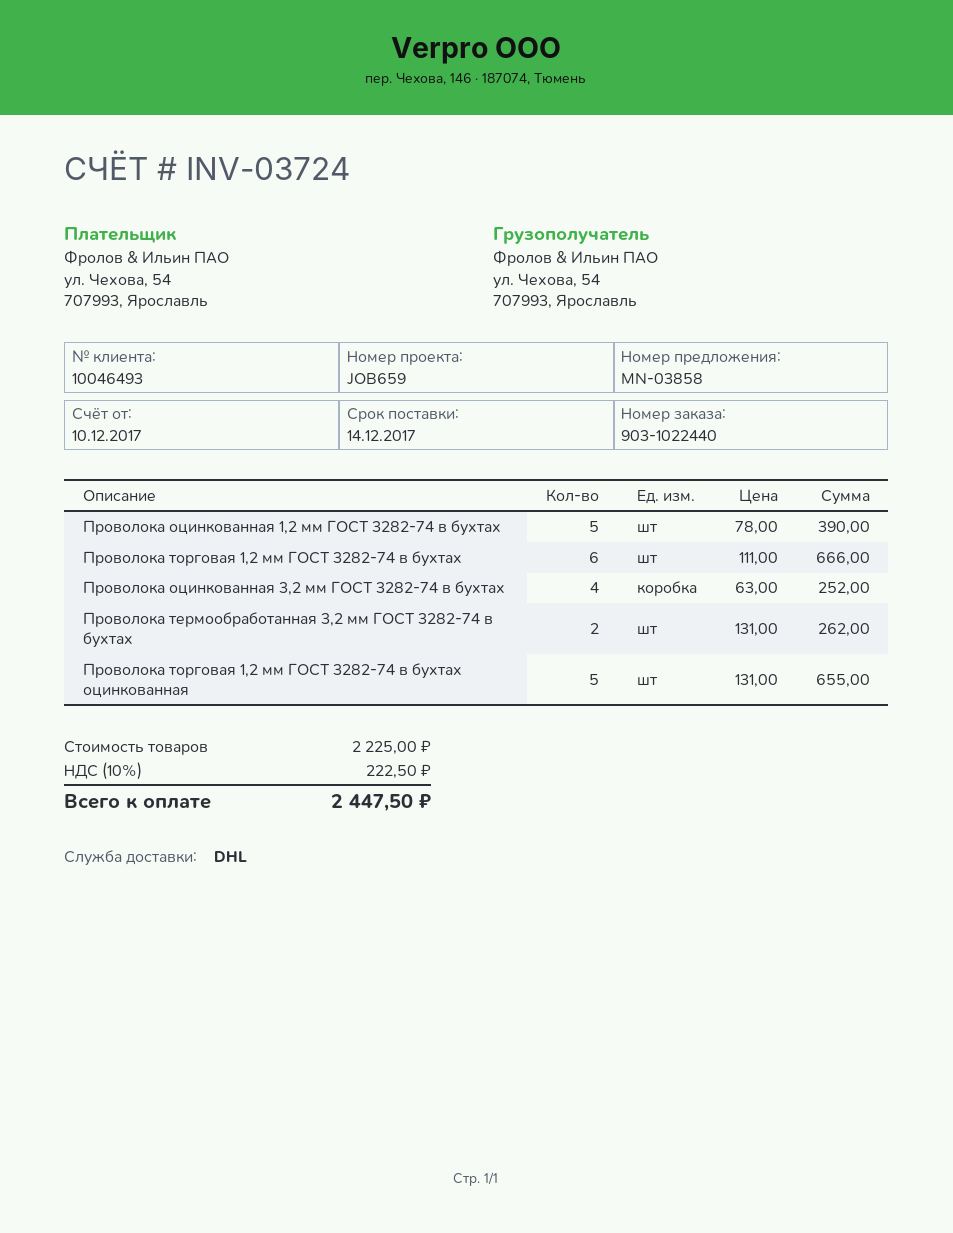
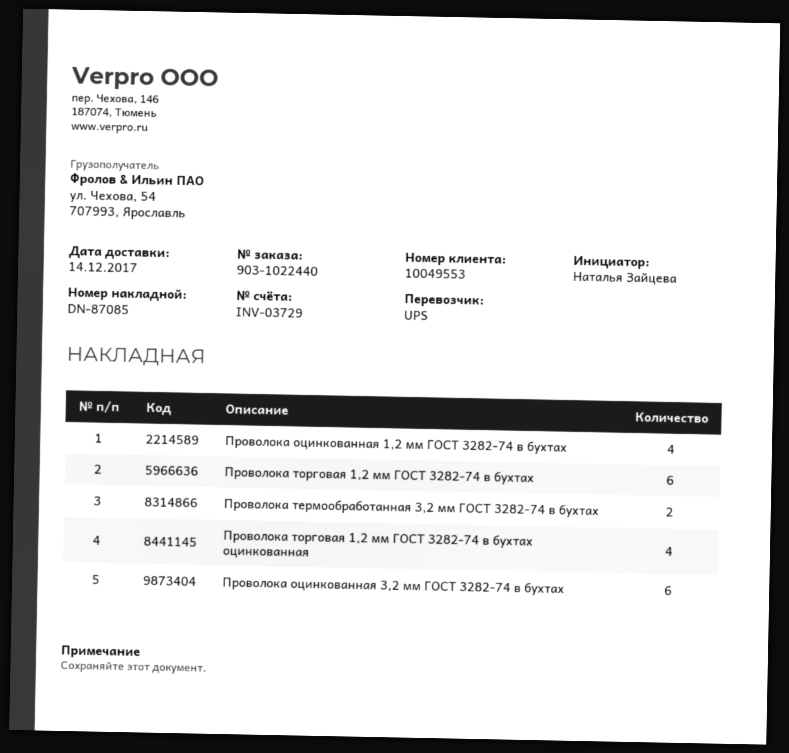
invoice number: INV-03724 -> INV-03729
customer number: 10046493 -> 10049553
shipping method: DHL -> UPS
Проволока оцинкованная 1,2 мм ГОСТ 3282-74 в бухтах: 5 -> 4
Проволока оцинкованная 3,2 мм ГОСТ 3282-74 в бухтах: 4 -> 6
Проволока торговая 1,2 мм ГОСТ 3282-74 в бухтах оцинкованная: 5 -> 4

